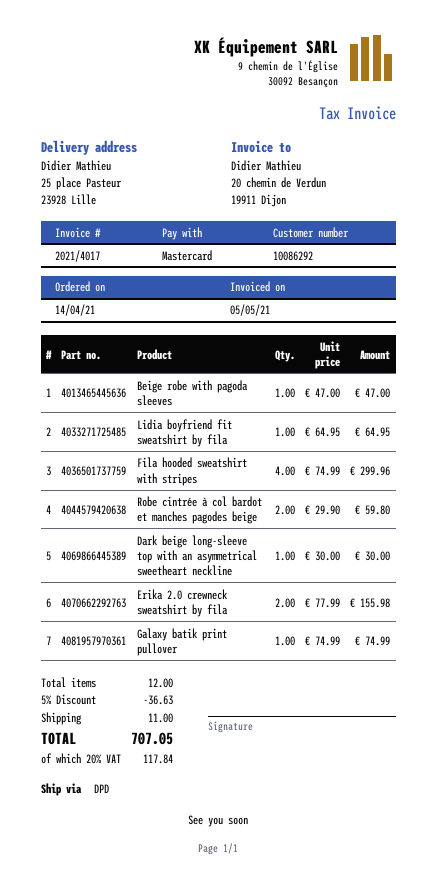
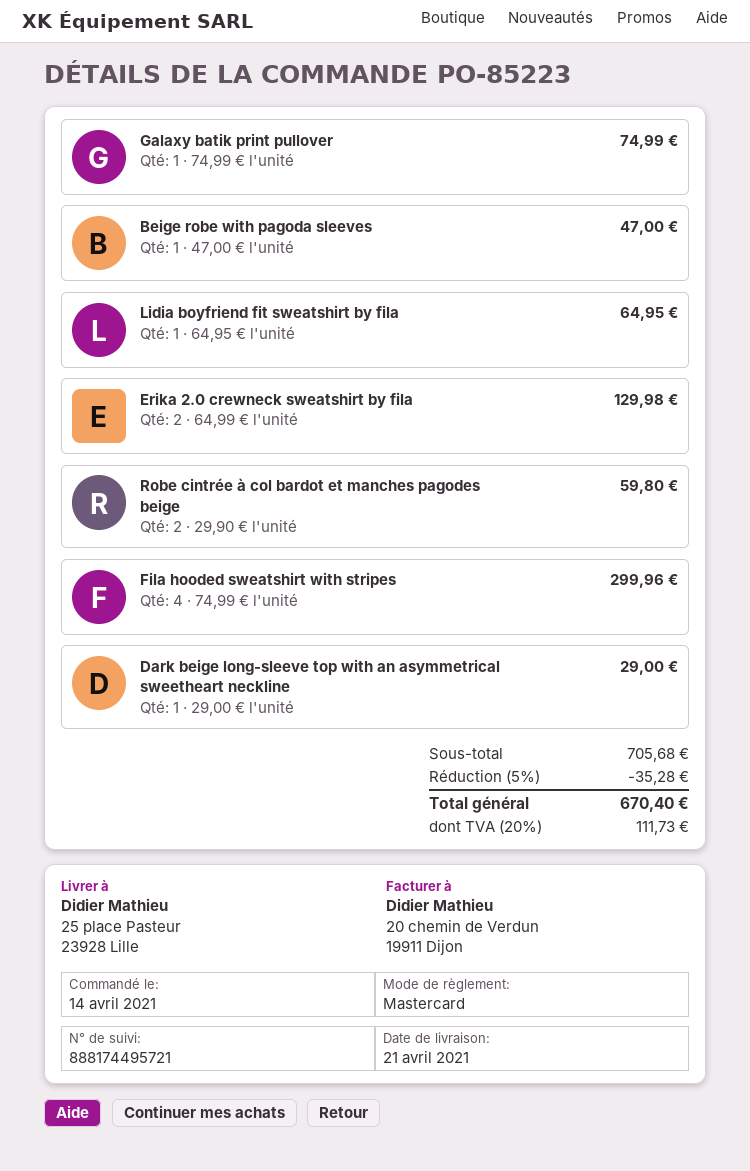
Dark beige long-sleeve top with an asymmetrical sweetheart neckline: 1 x 30.00 = 30.00 -> 1 x 29.00 = 29.00
Erika 2.0 crewneck sweatshirt by fila: 2 x 77.99 = 155.98 -> 2 x 64.99 = 129.98
discount: 5% = 36.63 -> 5% = 35.28
shipping: 11.00 -> none
tax: 20% = 117.84 -> 20% = 111.73
total: 707.05 -> 670.40

